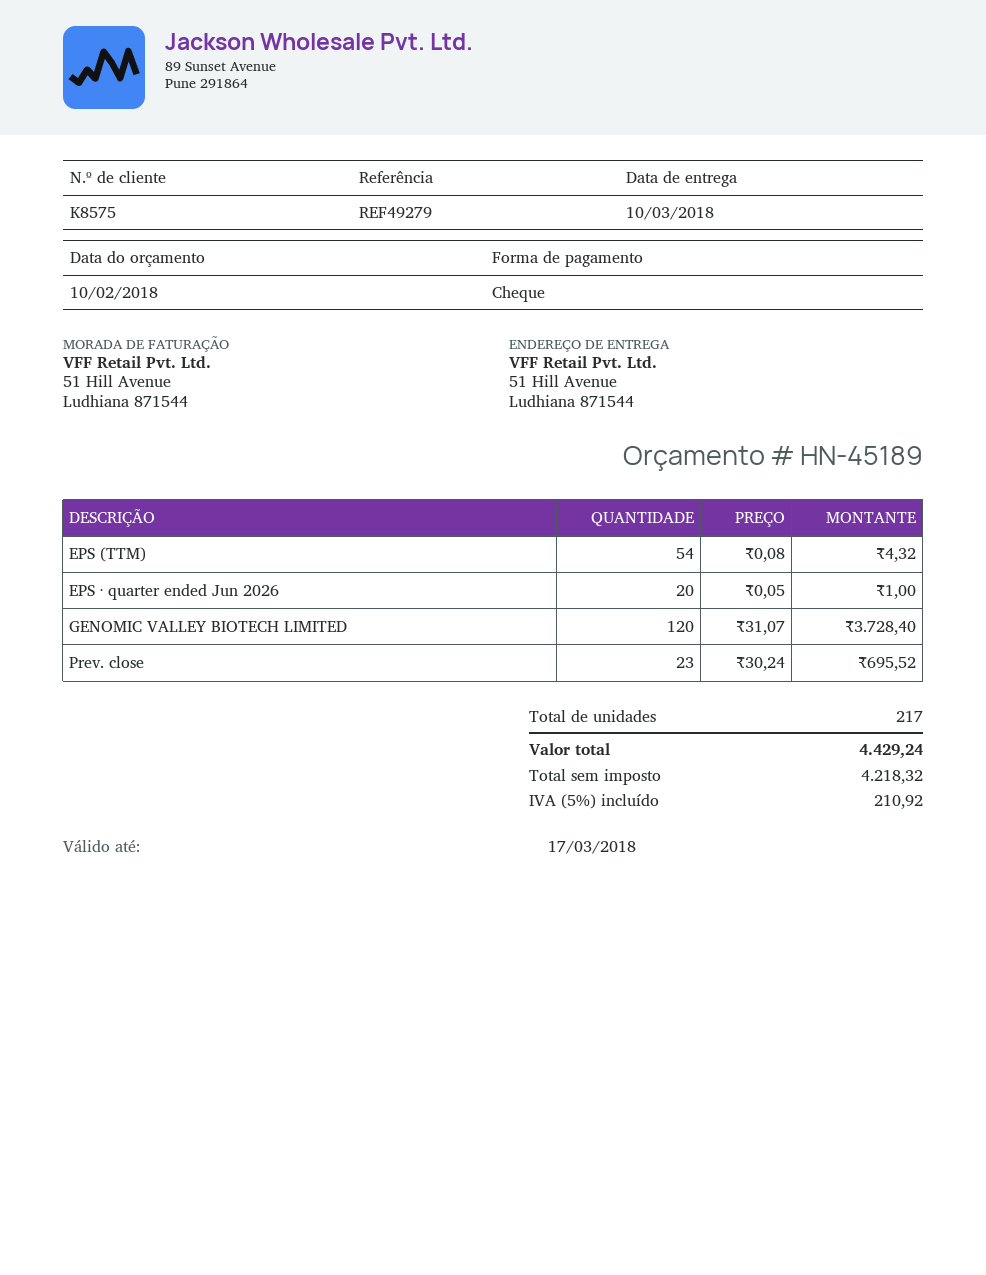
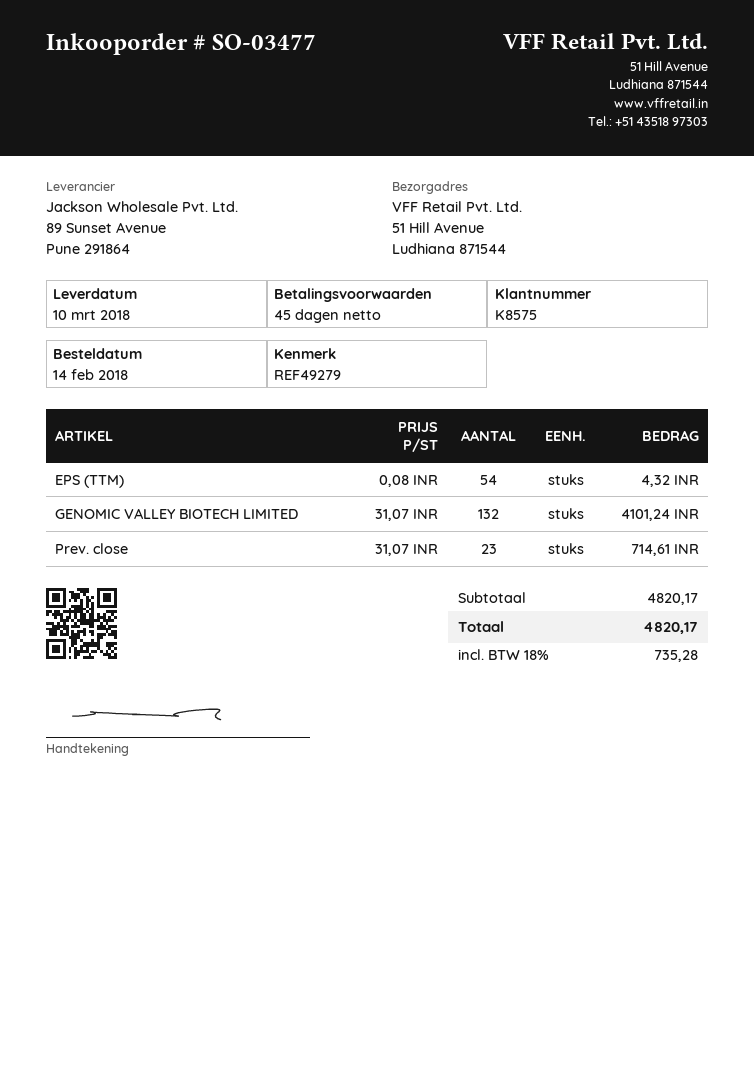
EPS · quarter ended Jun 2026: 20 x 0.05 = 1.00 -> none
GENOMIC VALLEY BIOTECH LIMITED: 120 x 31.07 = 3728.40 -> 132 x 31.07 = 4101.24
Prev. close: 23 x 30.24 = 695.52 -> 23 x 31.07 = 714.61
tax: 5% = 210.92 -> 18% = 735.28
total: 4429.24 -> 4820.17

